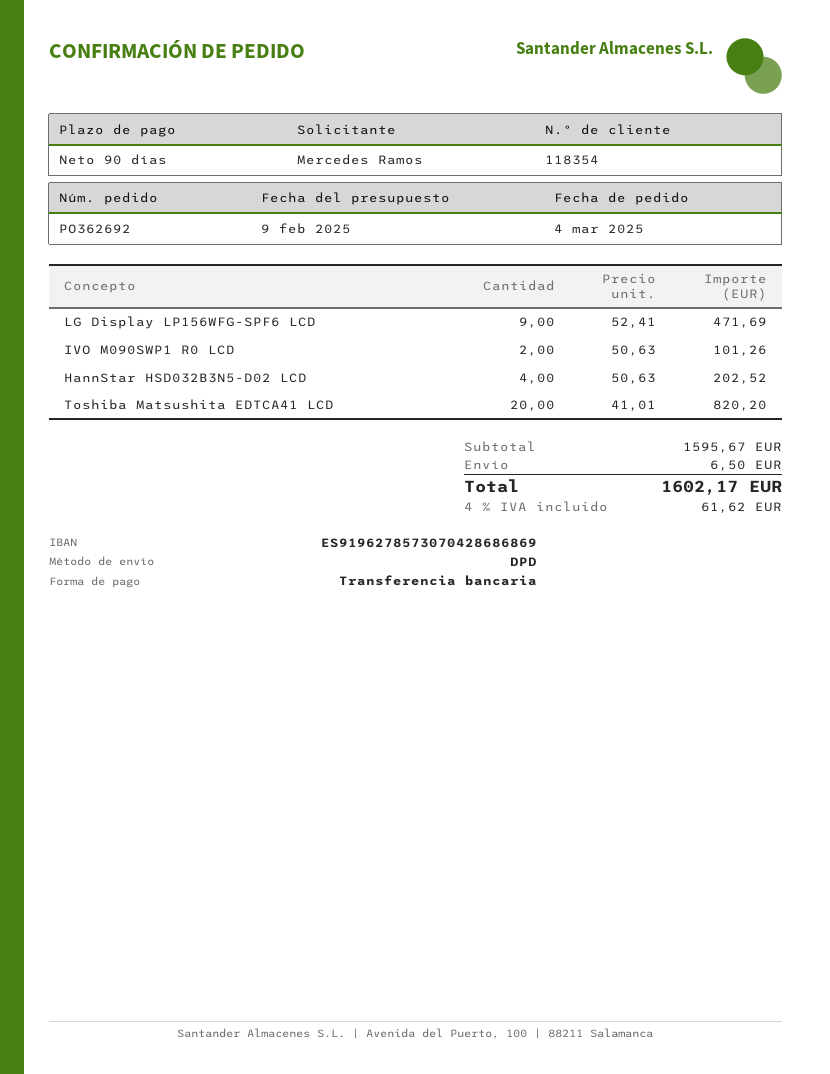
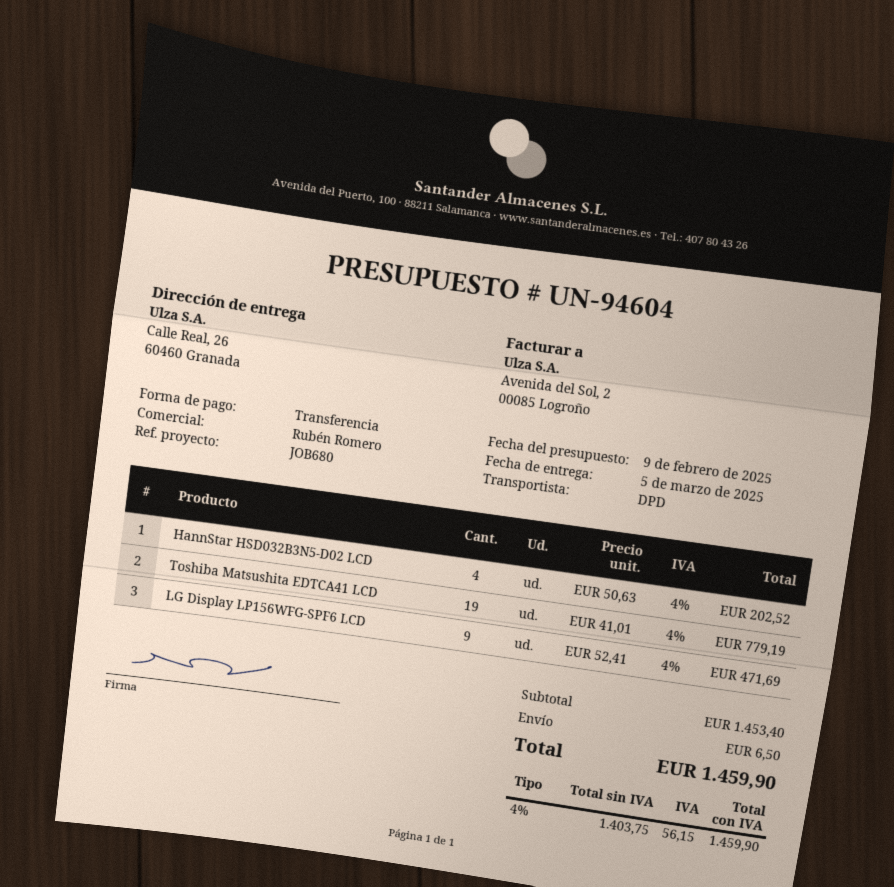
IVO M090SWP1 R0 LCD: 2 x 50.63 = 101.26 -> none
Toshiba Matsushita EDTCA41 LCD: 20 x 41.01 = 820.20 -> 19 x 41.01 = 779.19
subtotal: 1595.67 -> 1453.40
tax: 4% = 61.62 -> 4% = 56.15
total: 1602.17 -> 1459.90

